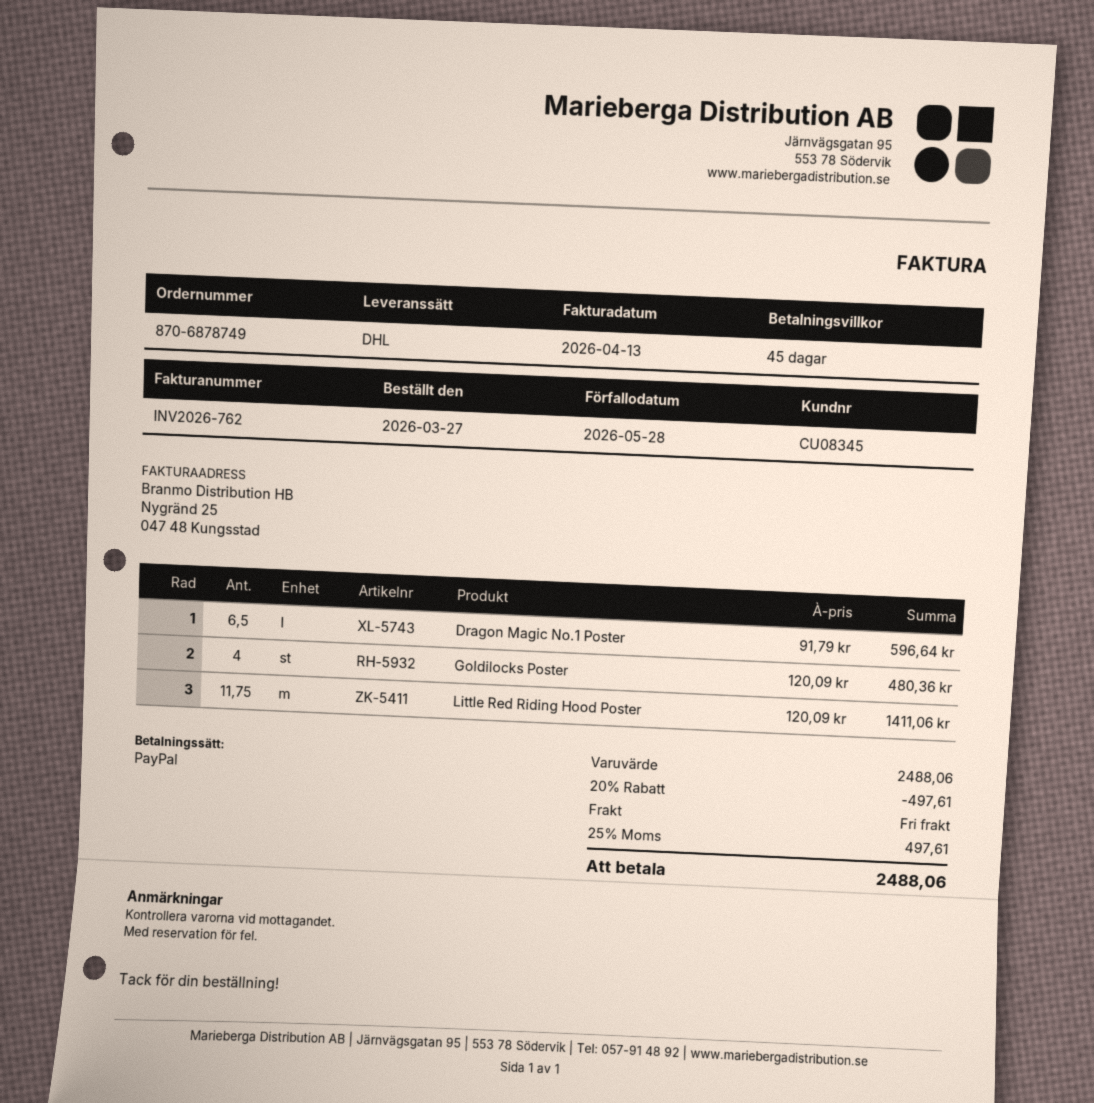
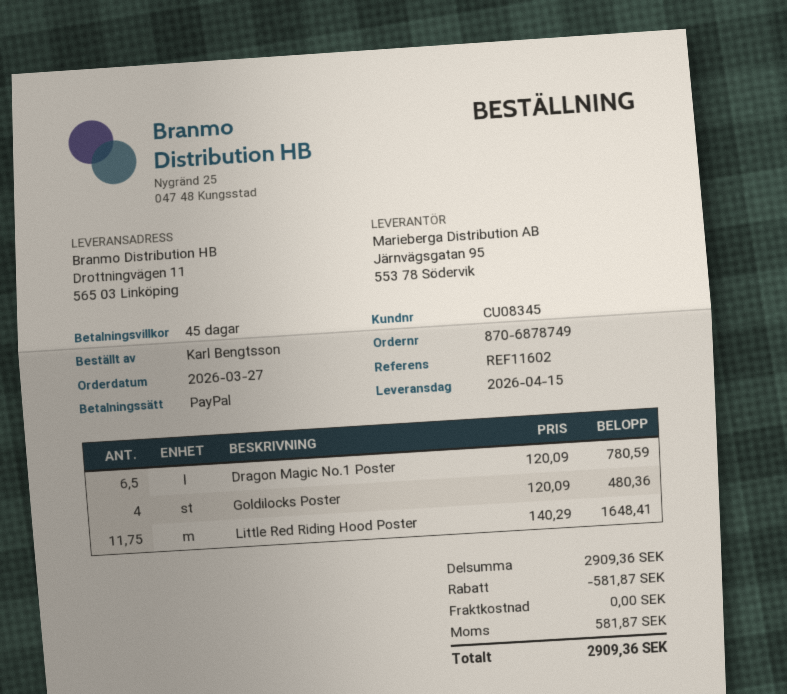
Dragon Magic No.1 Poster: 6.5 x 91.79 = 596.64 -> 6.5 x 120.09 = 780.59
Little Red Riding Hood Poster: 11.75 x 120.09 = 1411.06 -> 11.75 x 140.29 = 1648.41
subtotal: 2488.06 -> 2909.36
discount: 497.61 -> 581.87
tax: 497.61 -> 581.87
total: 2488.06 -> 2909.36

